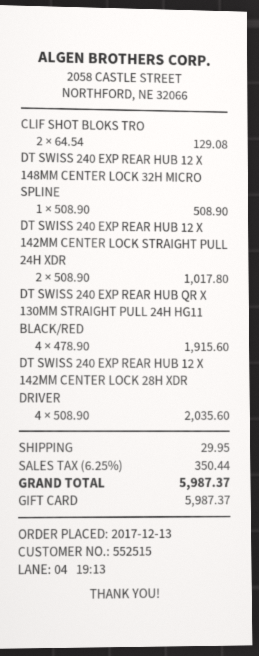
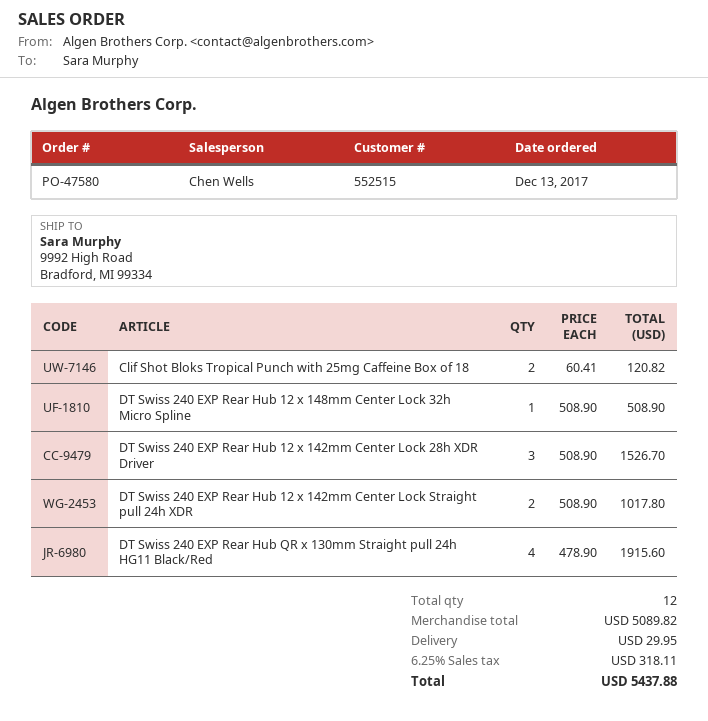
CLIF SHOT BLOKS TRO: 2 x 64.54 = 129.08 -> 2 x 60.41 = 120.82
DT SWISS 240 EXP REAR HUB 12 X 142MM CENTER LOCK 28H XDR DRIVER: 4 x 508.90 = 2035.60 -> 3 x 508.90 = 1526.70
tax: 6.25% = 350.44 -> 6.25% = 318.11
total: 5987.37 -> 5437.88

